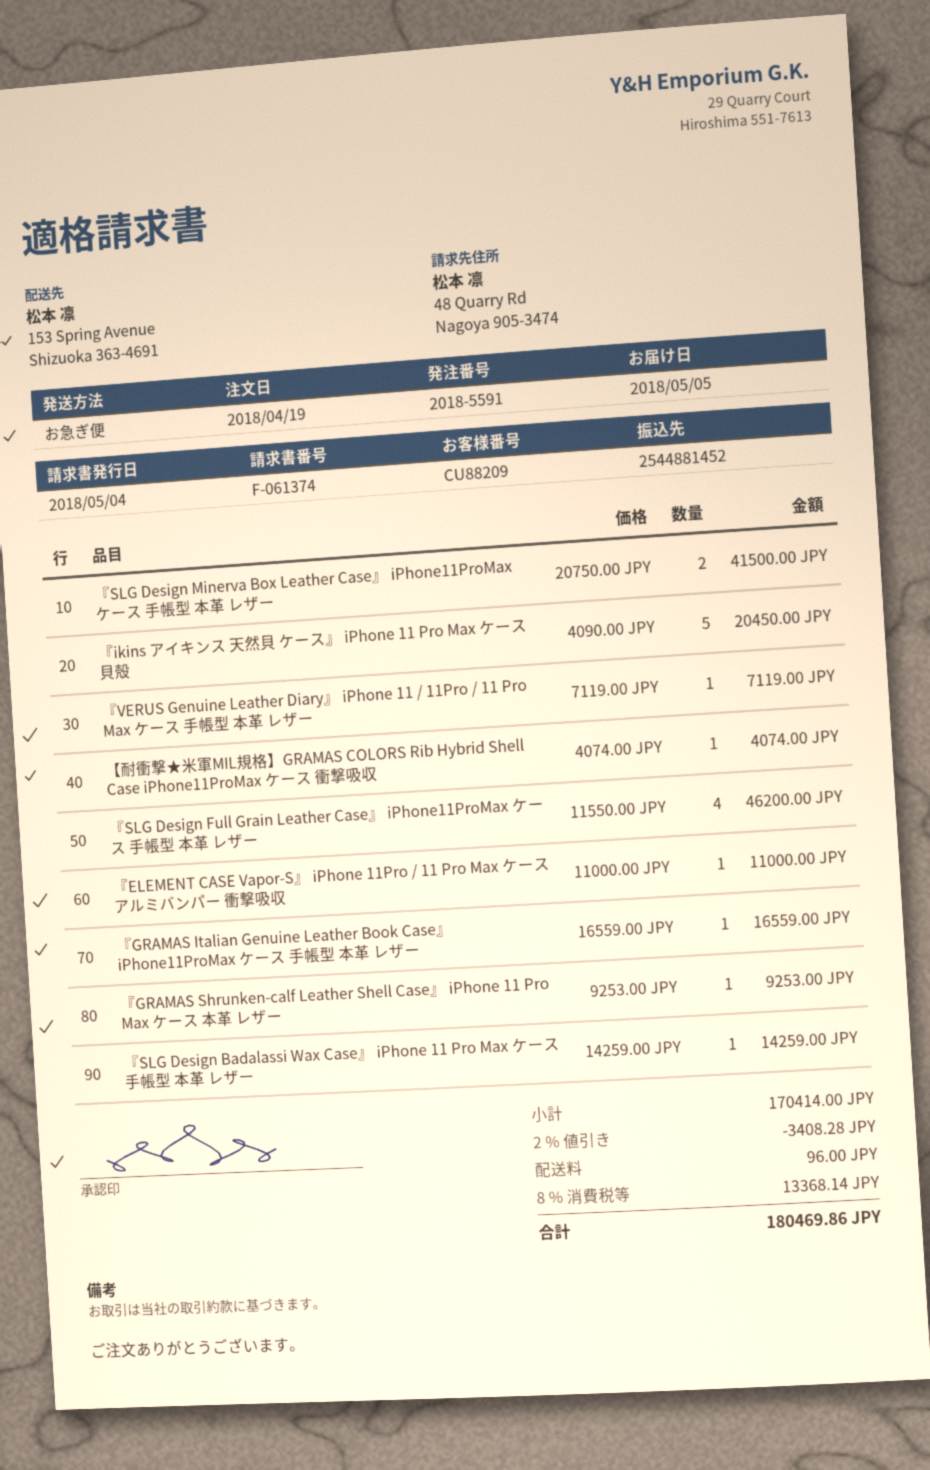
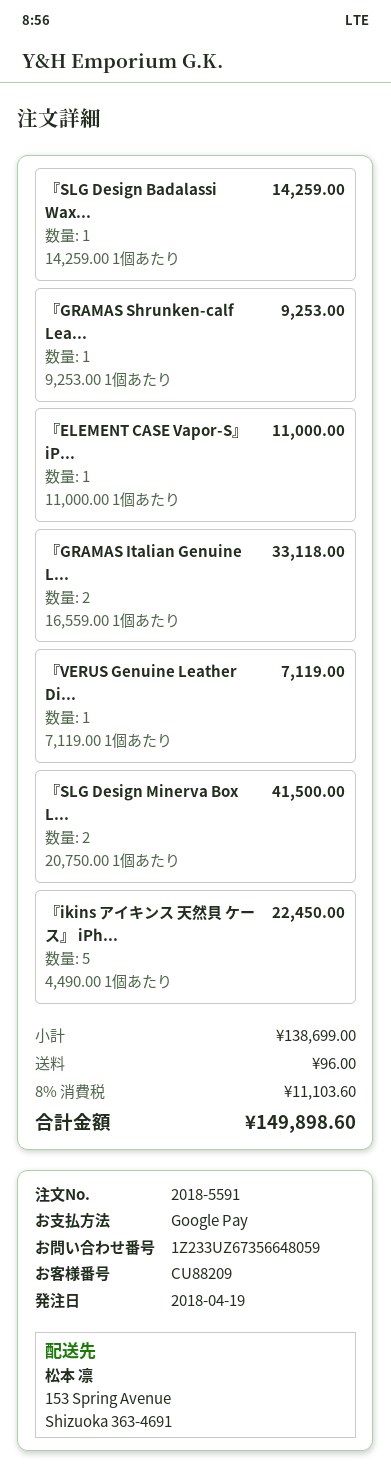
『ikins アイキンス 天然貝 ケース』 iPhone 11 Pro Max ケース 貝殻: 5 x 4090.00 = 20450.00 -> 5 x 4490.00 = 22450.00
【耐衝撃★米軍MIL規格】GRAMAS COLORS Rib Hybrid Shell Case iPhone11ProMax ケース 衝撃吸収: 1 x 4074.00 = 4074.00 -> none
『SLG Design Full Grain Leather Case』 iPhone11ProMax ケース 手帳型 本革 レザー: 4 x 11550.00 = 46200.00 -> none
『GRAMAS Italian Genuine Leather Book Case』 iPhone11ProMax ケース 手帳型 本革 レザー: 1 x 16559.00 = 16559.00 -> 2 x 16559.00 = 33118.00
subtotal: 170414.00 -> 138699.00
discount: 2% = 3408.28 -> none
tax: 8% = 13368.14 -> 8% = 11103.60
total: 180469.86 -> 149898.60

